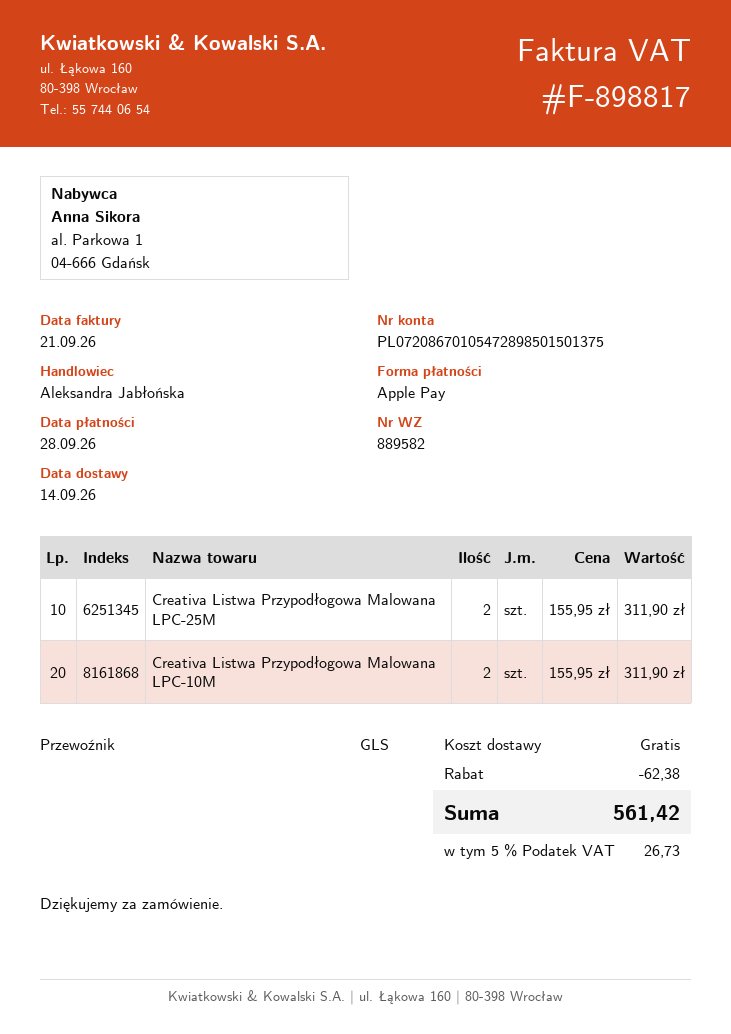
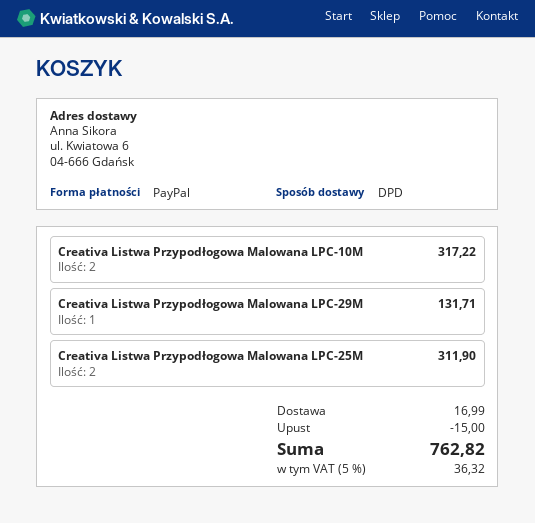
payment method: Apple Pay -> PayPal
shipping method: GLS -> DPD
Creativa Listwa Przypodłogowa Malowana LPC-10M: 2 for 311.90 -> 2 for 317.22
Creativa Listwa Przypodłogowa Malowana LPC-29M: none -> 1 for 131.71
discount: 62.38 -> 15.00
shipping: 0.00 -> 16.99
tax: 5% = 26.73 -> 5% = 36.32
total: 561.42 -> 762.82

